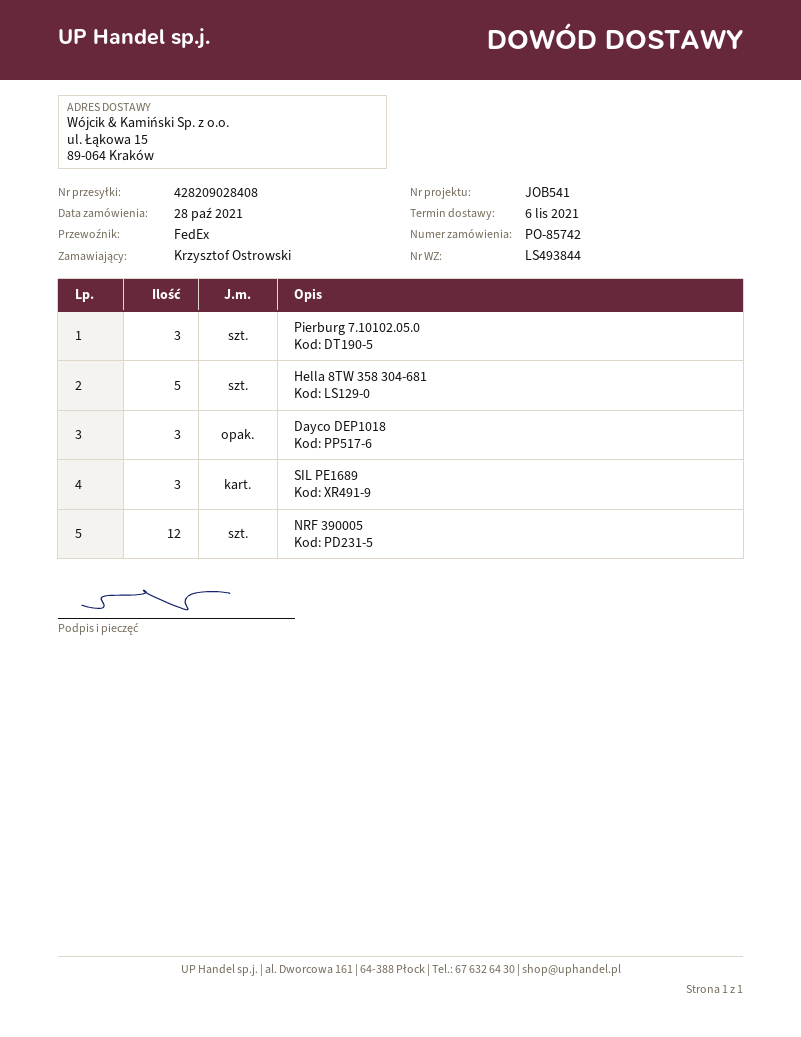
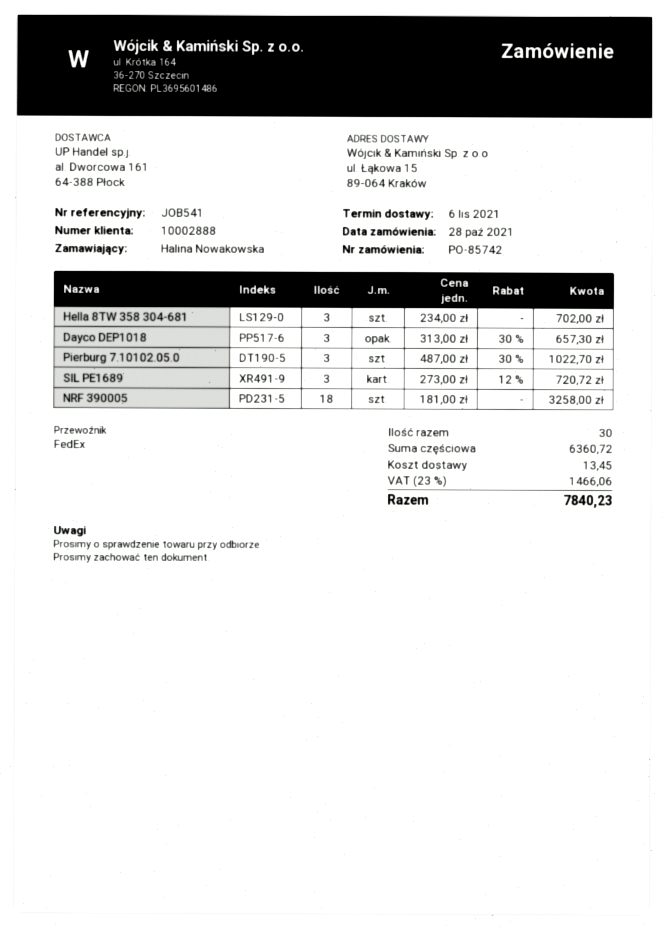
ordered by: Krzysztof Ostrowski -> Halina Nowakowska
Hella 8TW 358 304-681: 5 -> 3
NRF 390005: 12 -> 18

